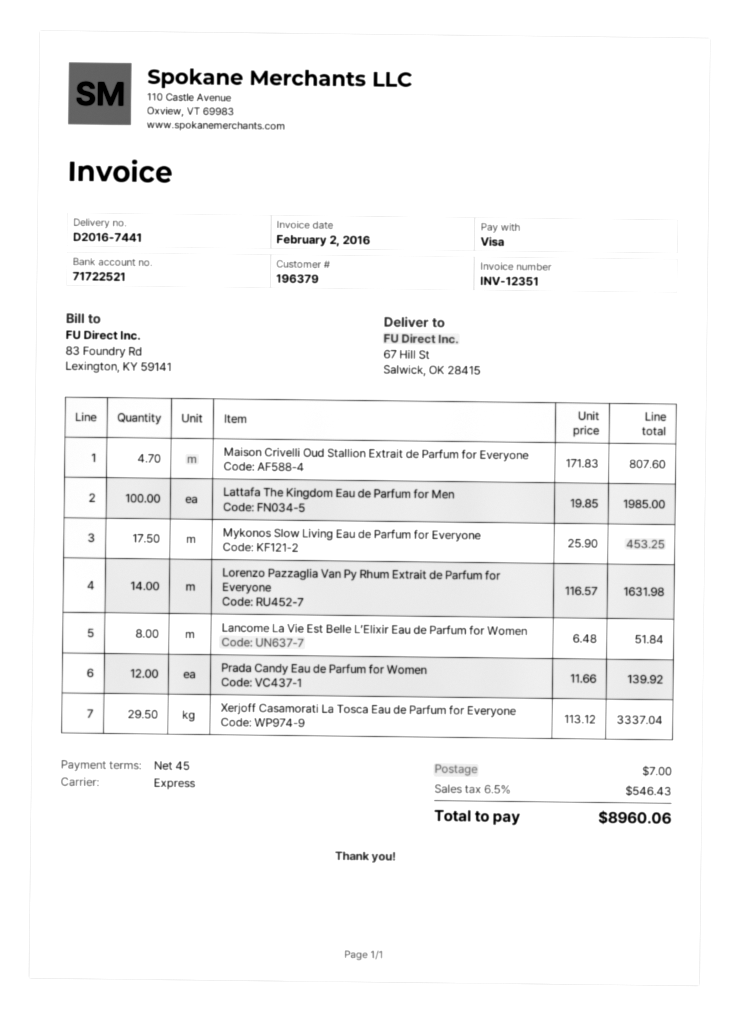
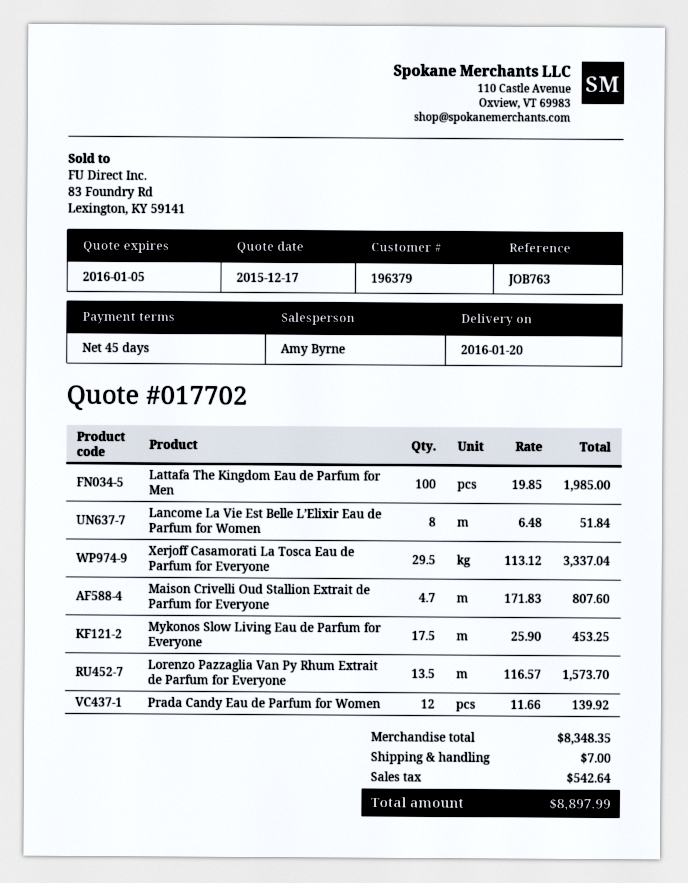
Lorenzo Pazzaglia Van Py Rhum Extrait de Parfum for Everyone: 14 x 116.57 = 1631.98 -> 13.5 x 116.57 = 1573.70
tax: 546.43 -> 542.64
total: 8960.06 -> 8897.99

